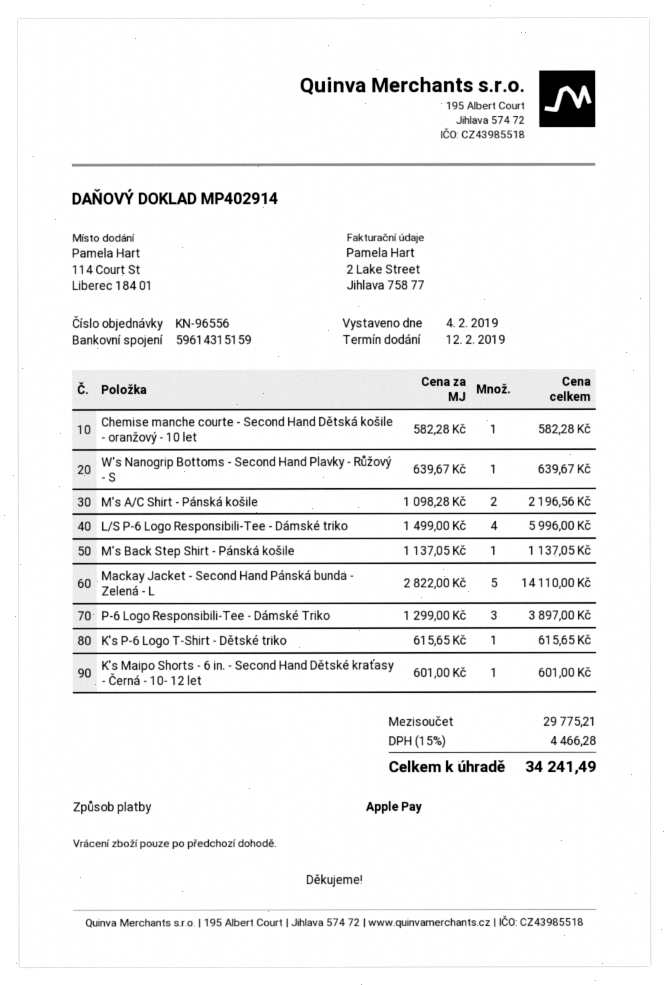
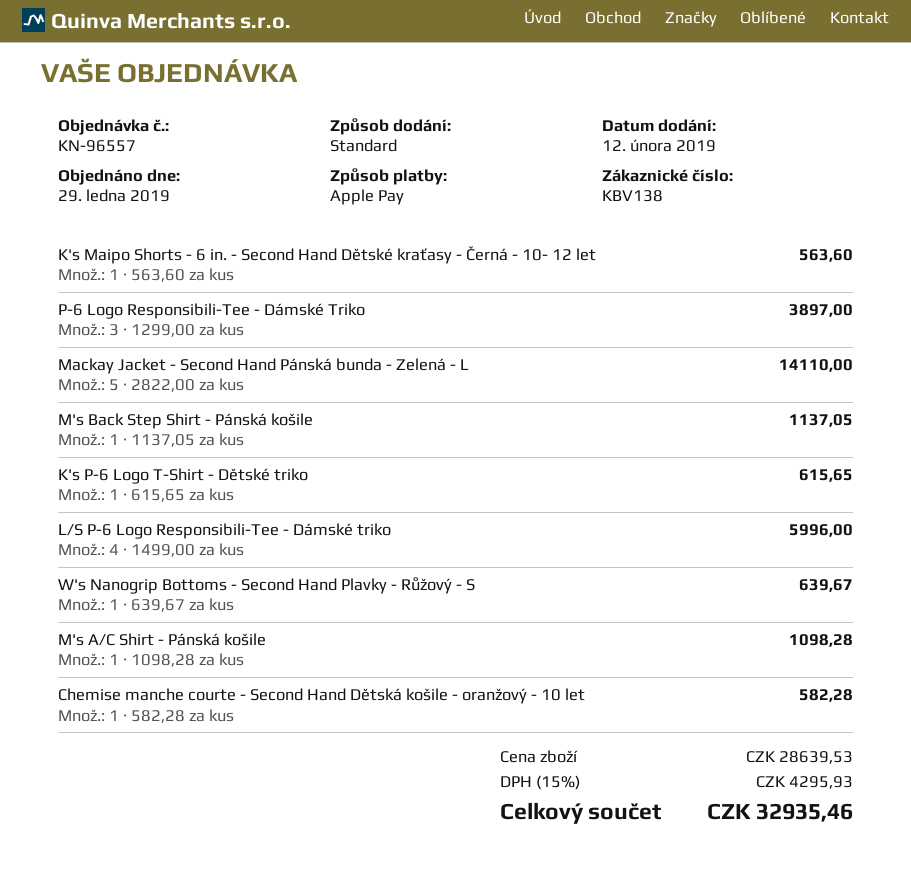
order number: KN-96556 -> KN-96557
M's A/C Shirt - Pánská košile: 2 x 1098.28 = 2196.56 -> 1 x 1098.28 = 1098.28
K's Maipo Shorts - 6 in. - Second Hand Dětské kraťasy - Černá - 10- 12 let: 1 x 601.00 = 601.00 -> 1 x 563.60 = 563.60
subtotal: 29775.21 -> 28639.53
tax: 15% = 4466.28 -> 15% = 4295.93
total: 34241.49 -> 32935.46

